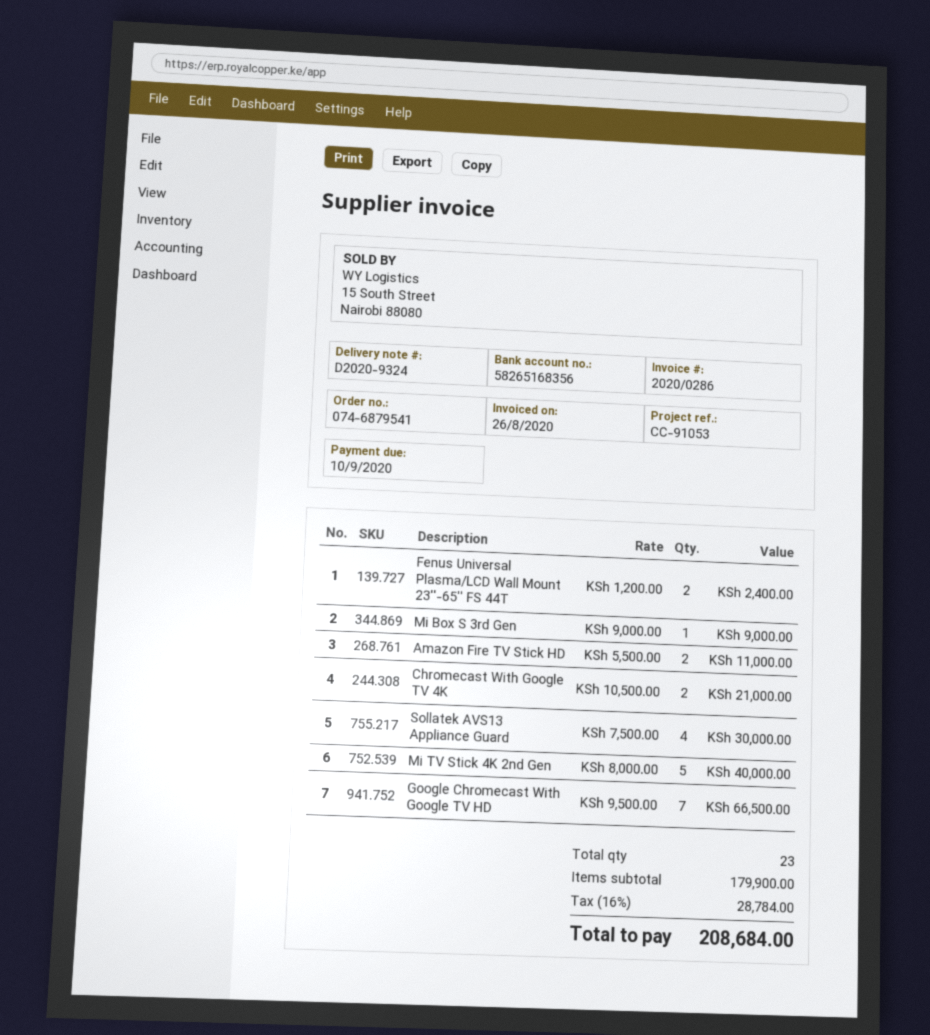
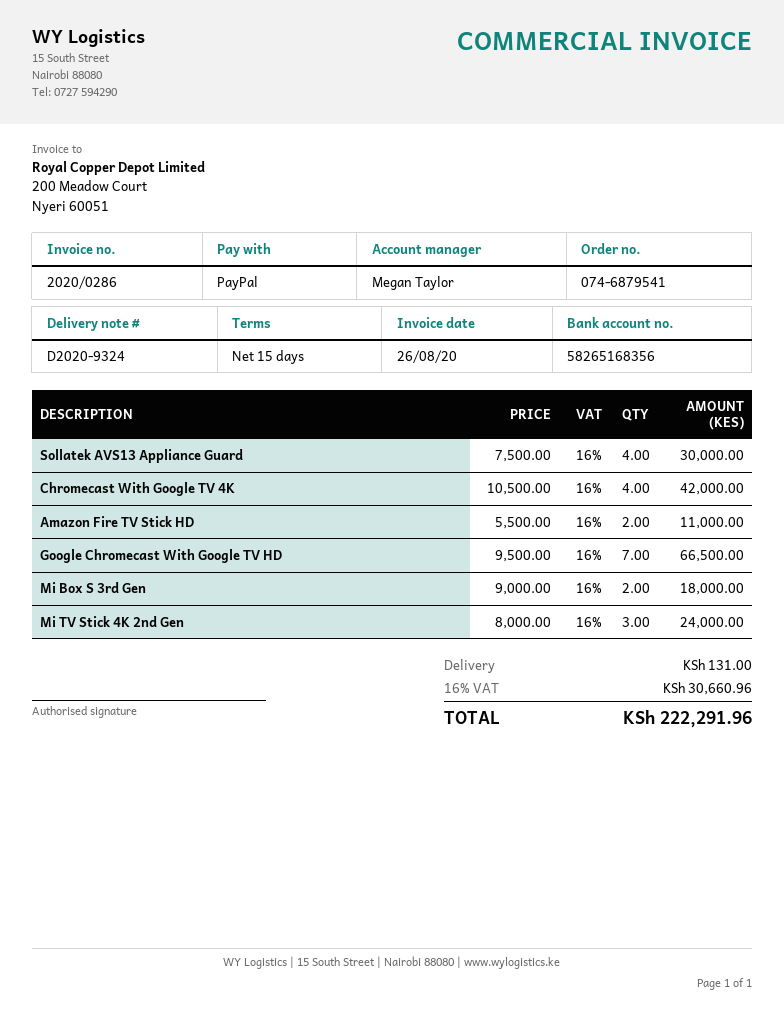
Fenus Universal Plasma/LCD Wall Mount 23''-65'' FS 44T: 2 x 1200.00 = 2400.00 -> none
Mi Box S 3rd Gen: 1 x 9000.00 = 9000.00 -> 2 x 9000.00 = 18000.00
Chromecast With Google TV 4K: 2 x 10500.00 = 21000.00 -> 4 x 10500.00 = 42000.00
Mi TV Stick 4K 2nd Gen: 5 x 8000.00 = 40000.00 -> 3 x 8000.00 = 24000.00
shipping: none -> 131.00
tax: 16% = 28784.00 -> 16% = 30660.96
total: 208684.00 -> 222291.96

